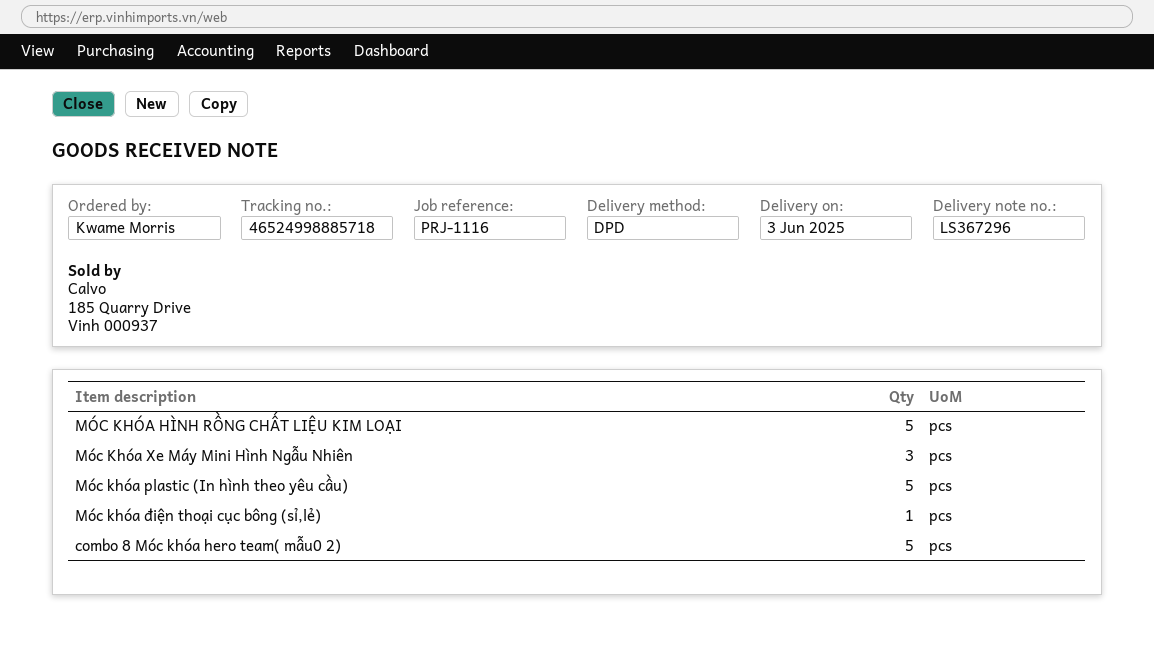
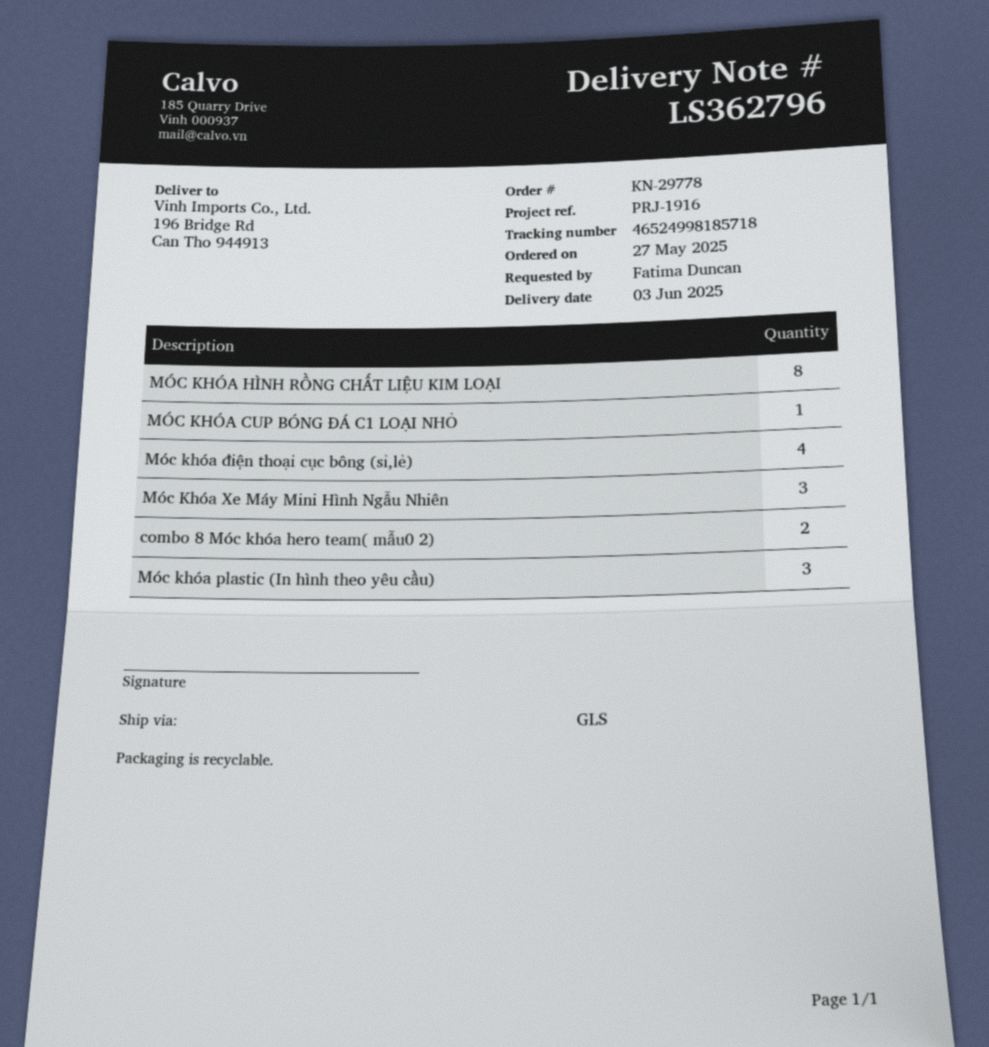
delivery note number: LS367296 -> LS362796
reference: PRJ-1116 -> PRJ-1916
ordered by: Kwame Morris -> Fatima Duncan
shipping method: DPD -> GLS
tracking number: 46524998885718 -> 46524998185718
MÓC KHÓA HÌNH RỒNG CHẤT LIỆU KIM LOẠI: 5 -> 8
Móc khóa plastic (In hình theo yêu cầu): 5 -> 3
Móc khóa điện thoại cục bông (sỉ,lẻ): 1 -> 4
combo 8 Móc khóa hero team( mẫu0 2): 5 -> 2
MÓC KHÓA CUP BÓNG ĐÁ C1 LOẠI NHỎ: none -> 1

